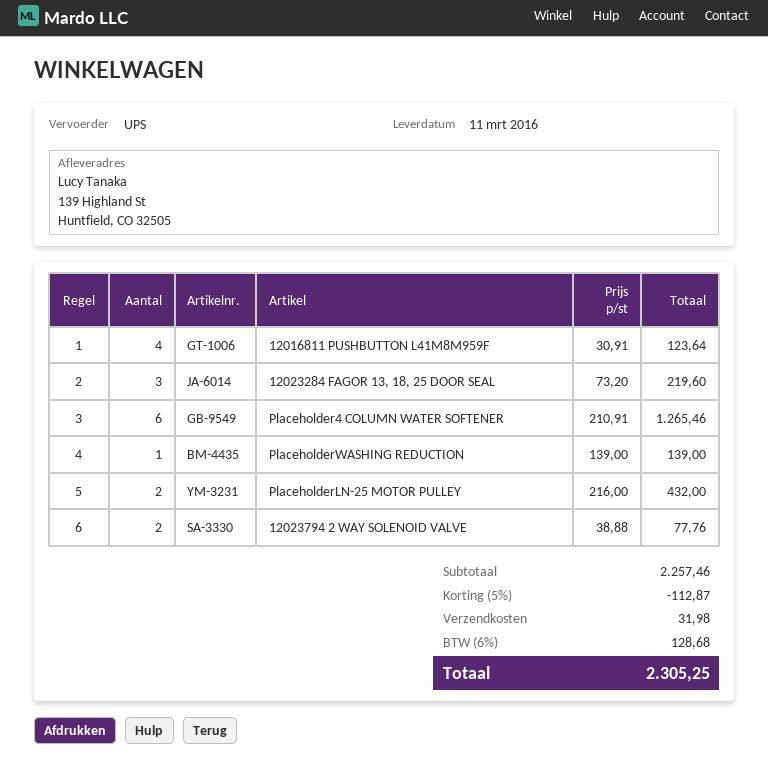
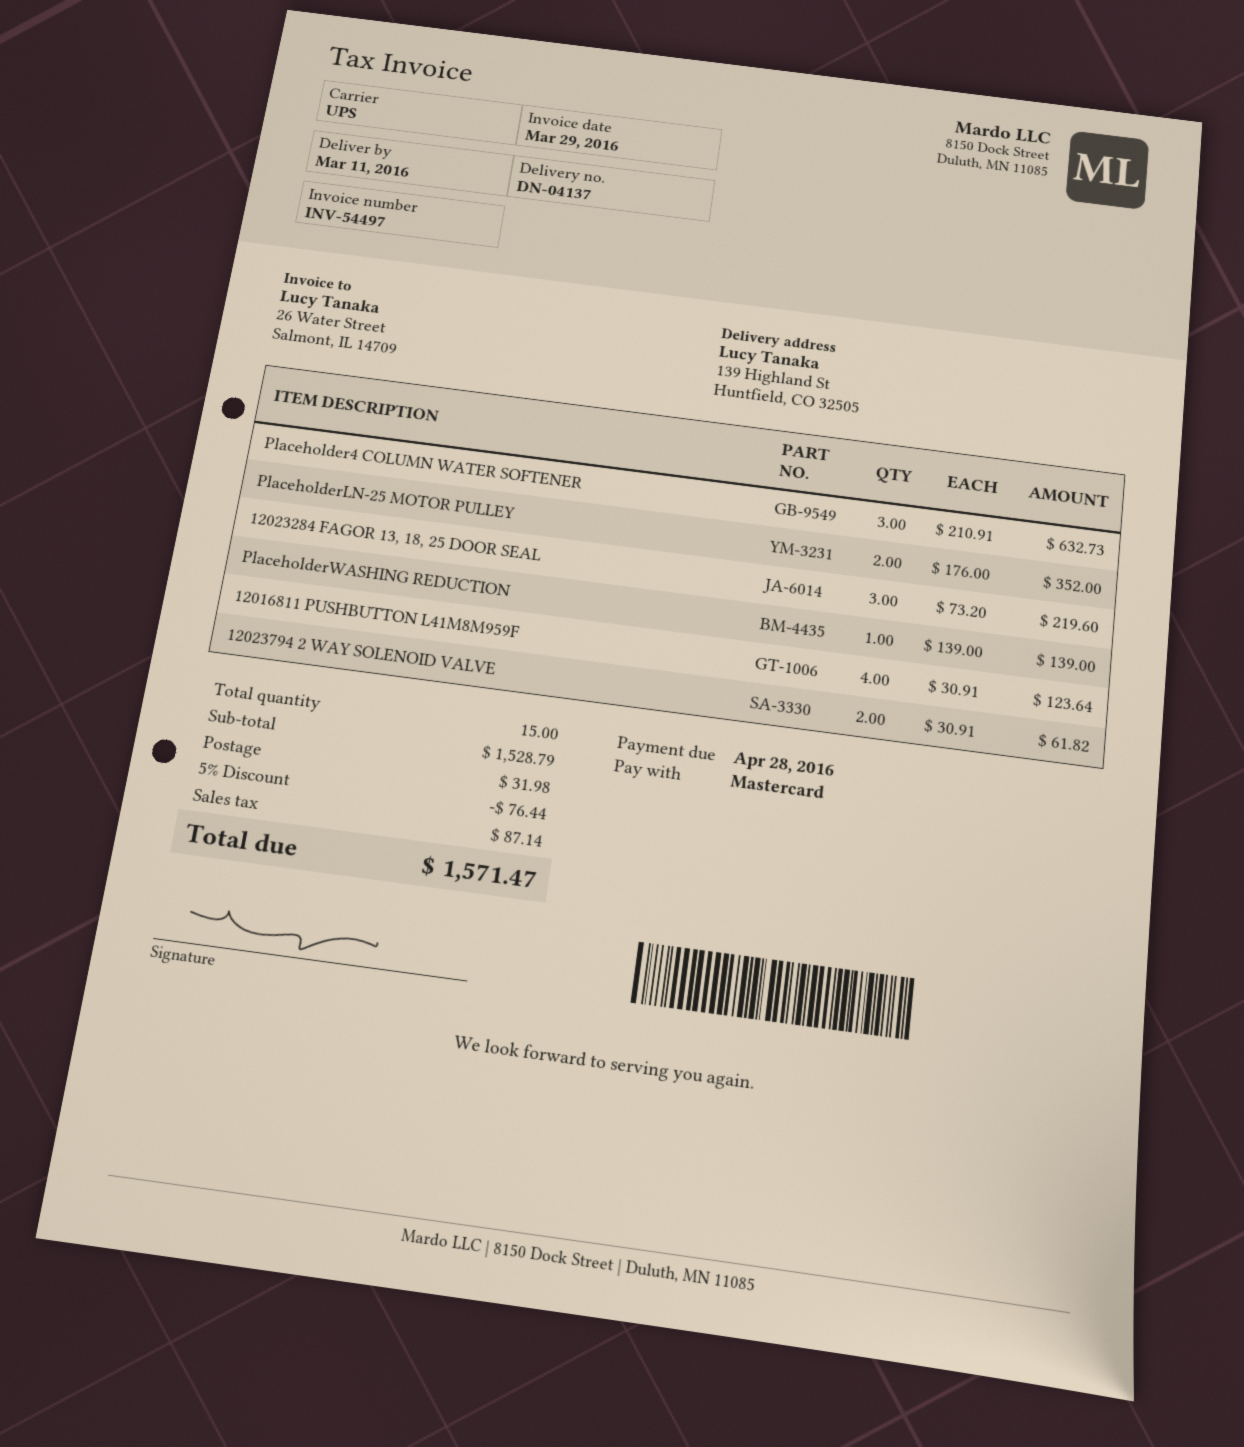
Placeholder4 COLUMN WATER SOFTENER: 6 x 210.91 = 1265.46 -> 3 x 210.91 = 632.73
PlaceholderLN-25 MOTOR PULLEY: 2 x 216.00 = 432.00 -> 2 x 176.00 = 352.00
12023794 2 WAY SOLENOID VALVE: 2 x 38.88 = 77.76 -> 2 x 30.91 = 61.82
subtotal: 2257.46 -> 1528.79
discount: 5% = 112.87 -> 5% = 76.44
tax: 128.68 -> 87.14
total: 2305.25 -> 1571.47

